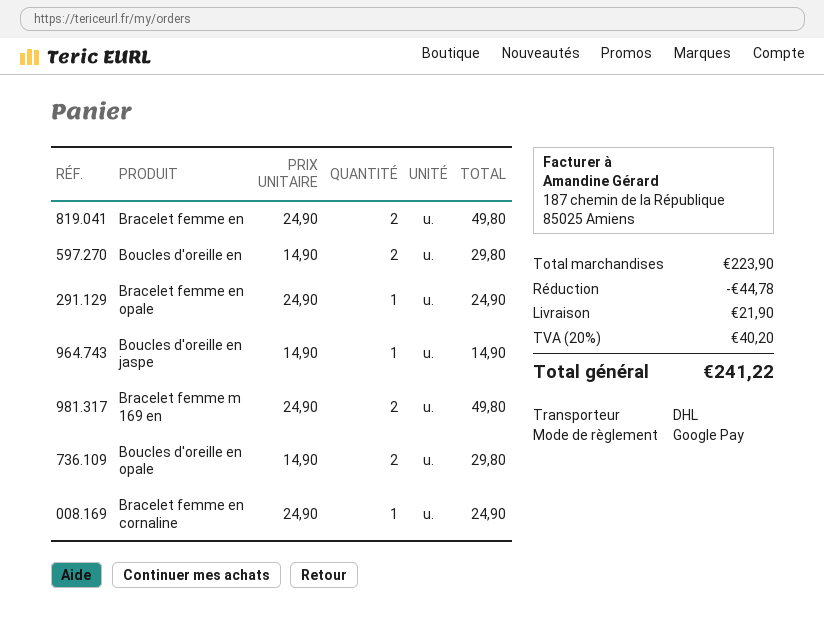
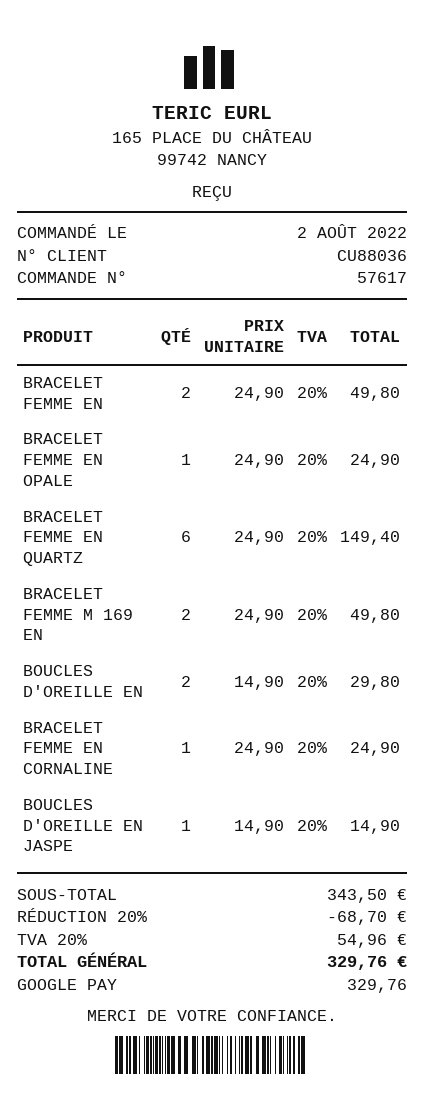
Boucles d'oreille en opale: 2 x 14.90 = 29.80 -> none
BRACELET FEMME EN QUARTZ: none -> 6 x 24.90 = 149.40
subtotal: 223.90 -> 343.50
discount: 44.78 -> 68.70
shipping: 21.90 -> none
tax: 20% = 40.20 -> 20% = 54.96
total: 241.22 -> 329.76

